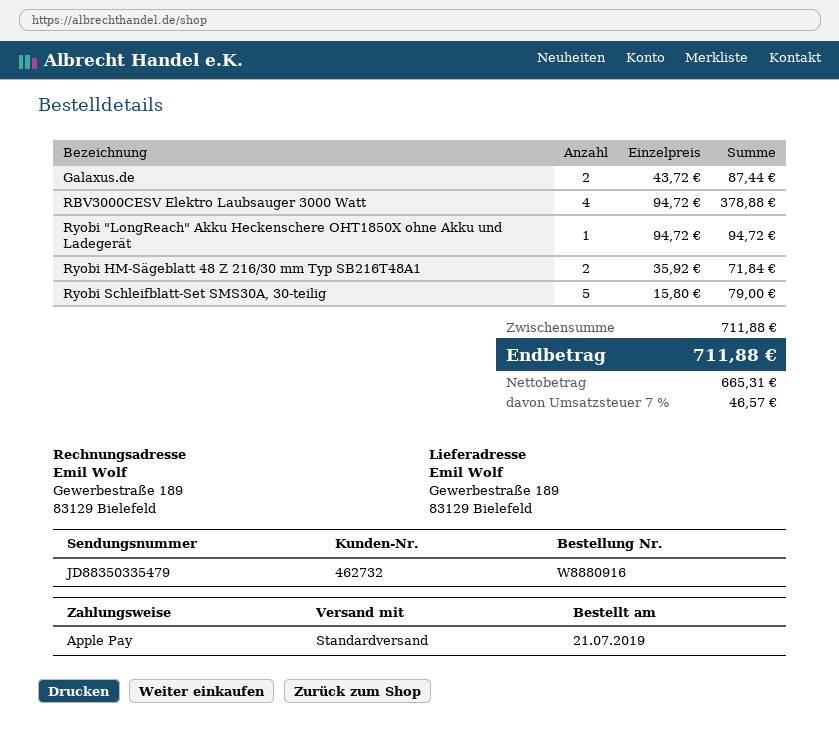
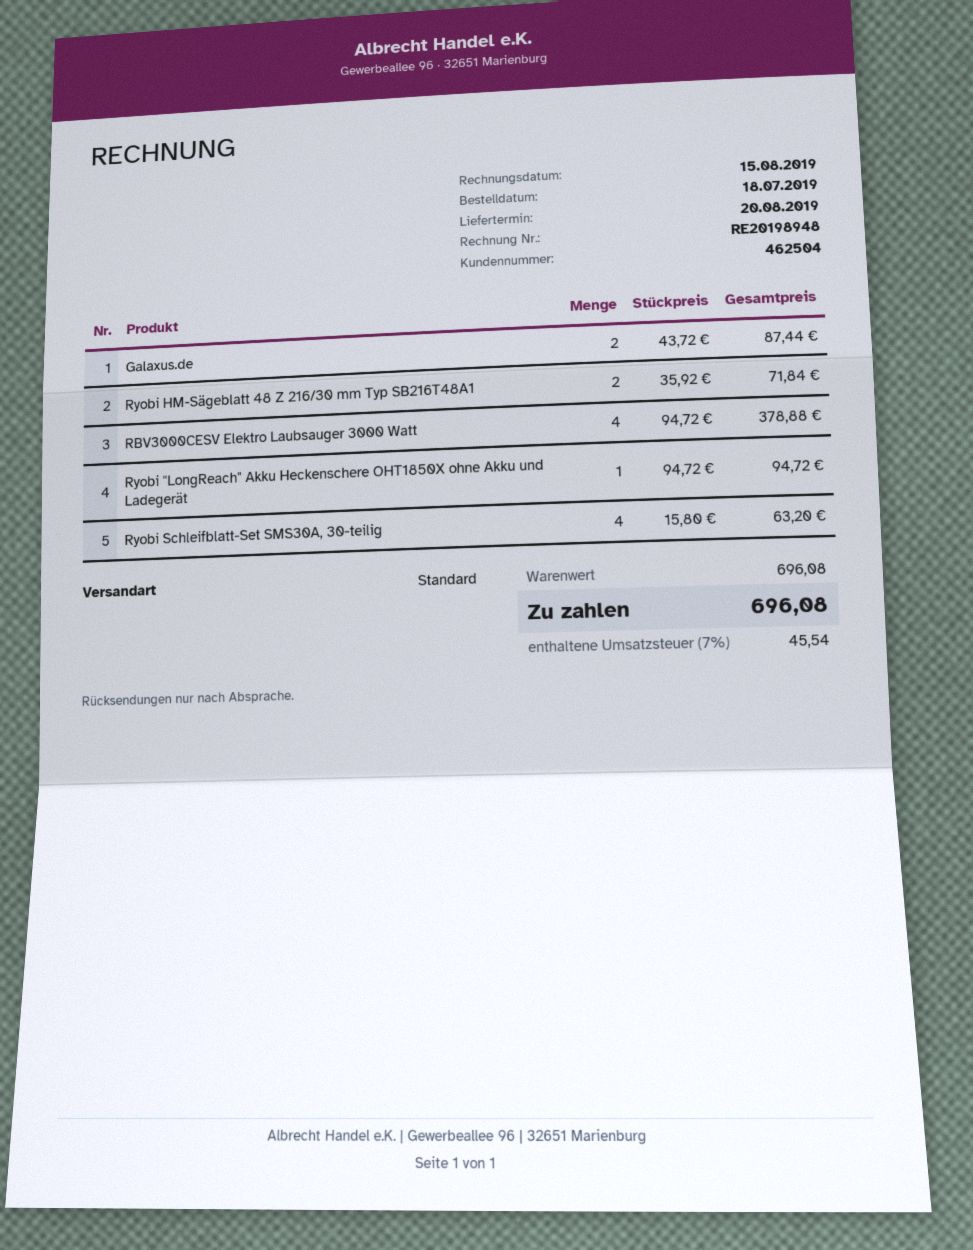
order date: 2019-07-21 -> 2019-07-18
customer number: 462732 -> 462504
Ryobi Schleifblatt-Set SMS30A, 30-teilig: 5 x 15.80 = 79.00 -> 4 x 15.80 = 63.20
subtotal: 711.88 -> 696.08
tax: 7% = 46.57 -> 7% = 45.54
total: 711.88 -> 696.08

